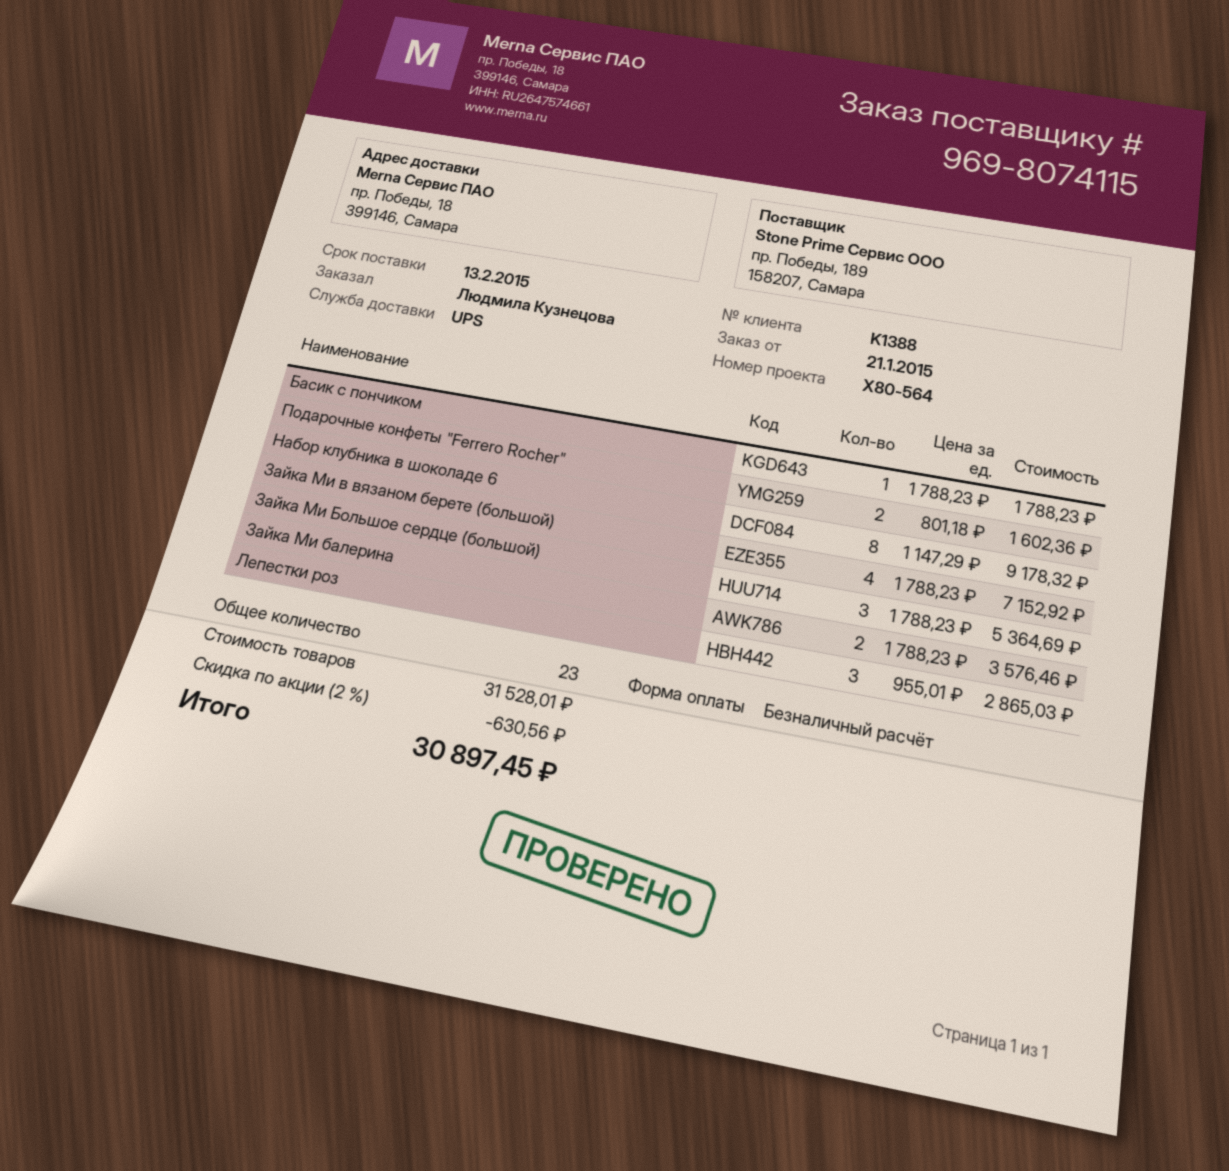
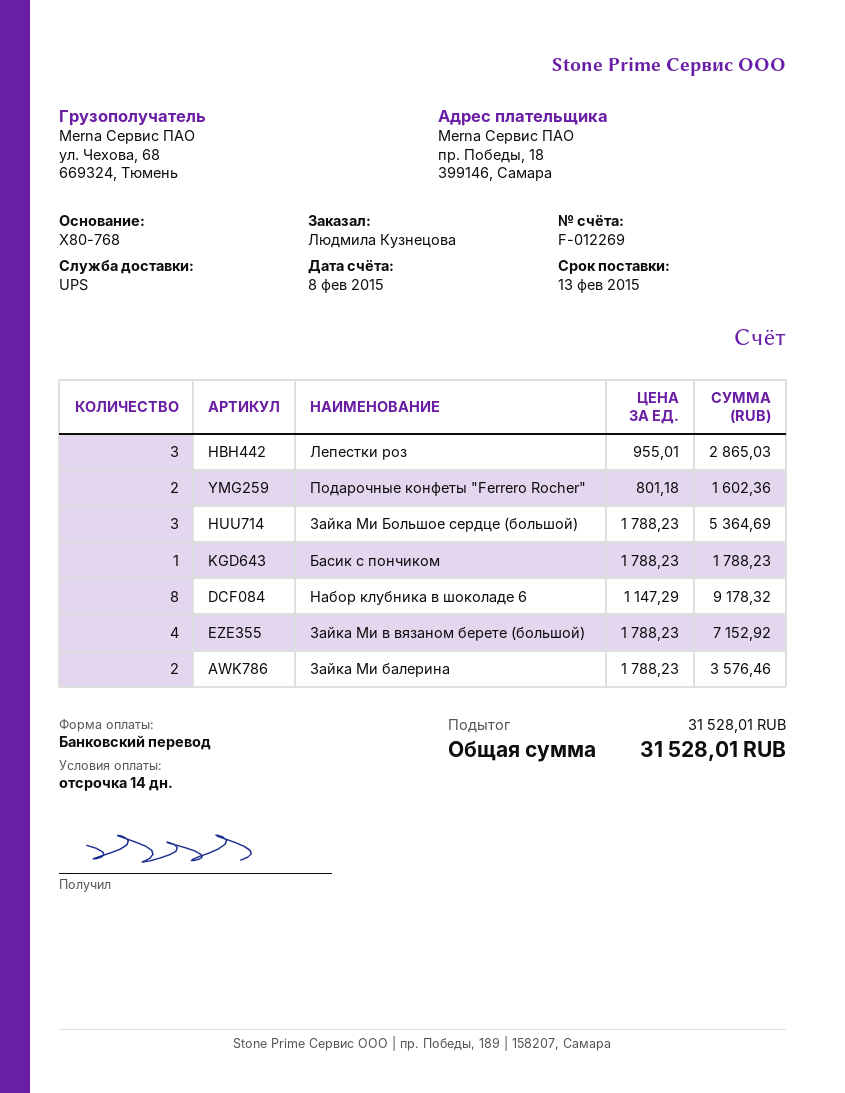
reference: X80-564 -> X80-768
ship to: пр. Победы, 18, 399146, Самара -> ул. Чехова, 68, 669324, Тюмень
discount: 2% = 630.56 -> none
total: 30897.45 -> 31528.01

